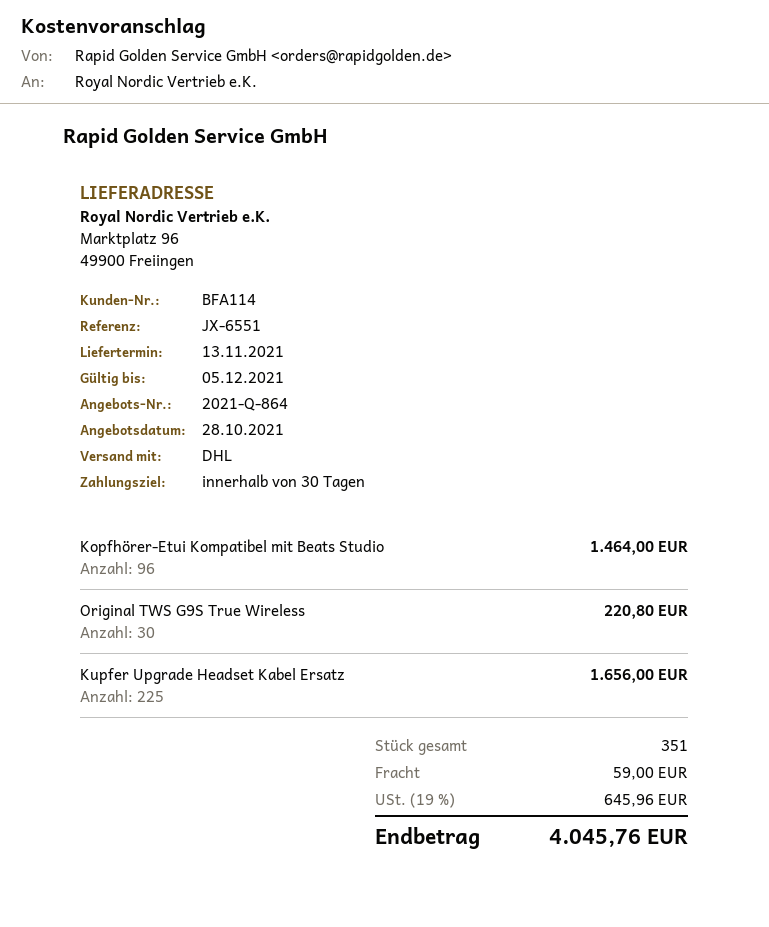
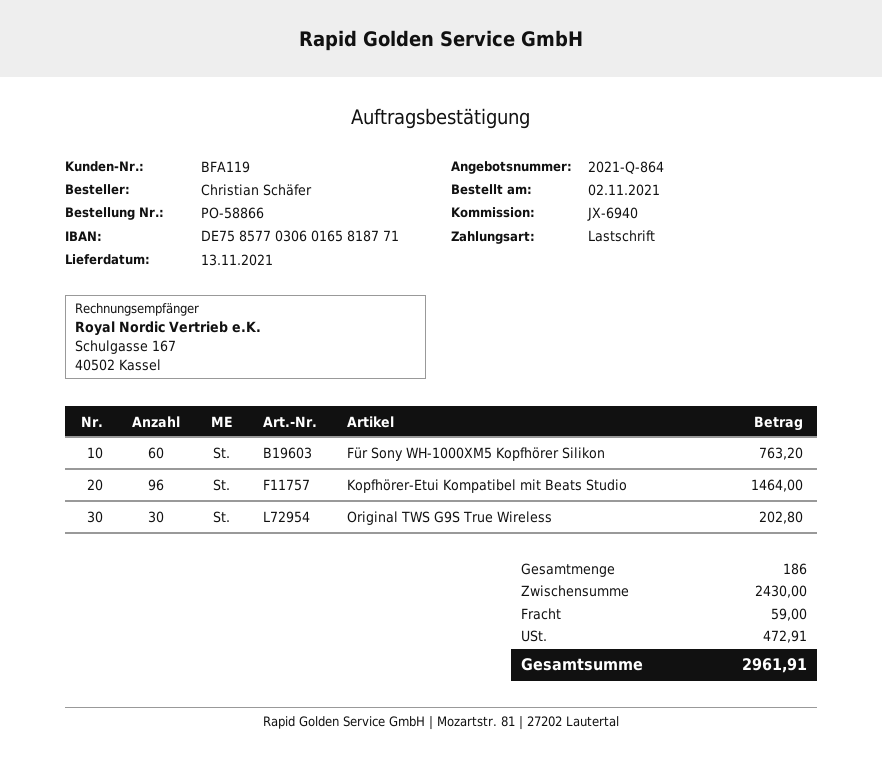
customer number: BFA114 -> BFA119
reference: JX-6551 -> JX-6940
Original TWS G9S True Wireless: 30 for 220.80 -> 30 for 202.80
Kupfer Upgrade Headset Kabel Ersatz: 225 for 1656.00 -> none
Für Sony WH-1000XM5 Kopfhörer Silikon: none -> 60 for 763.20
total quantity: 351 -> 186
tax: 645.96 -> 472.91
total: 4045.76 -> 2961.91

